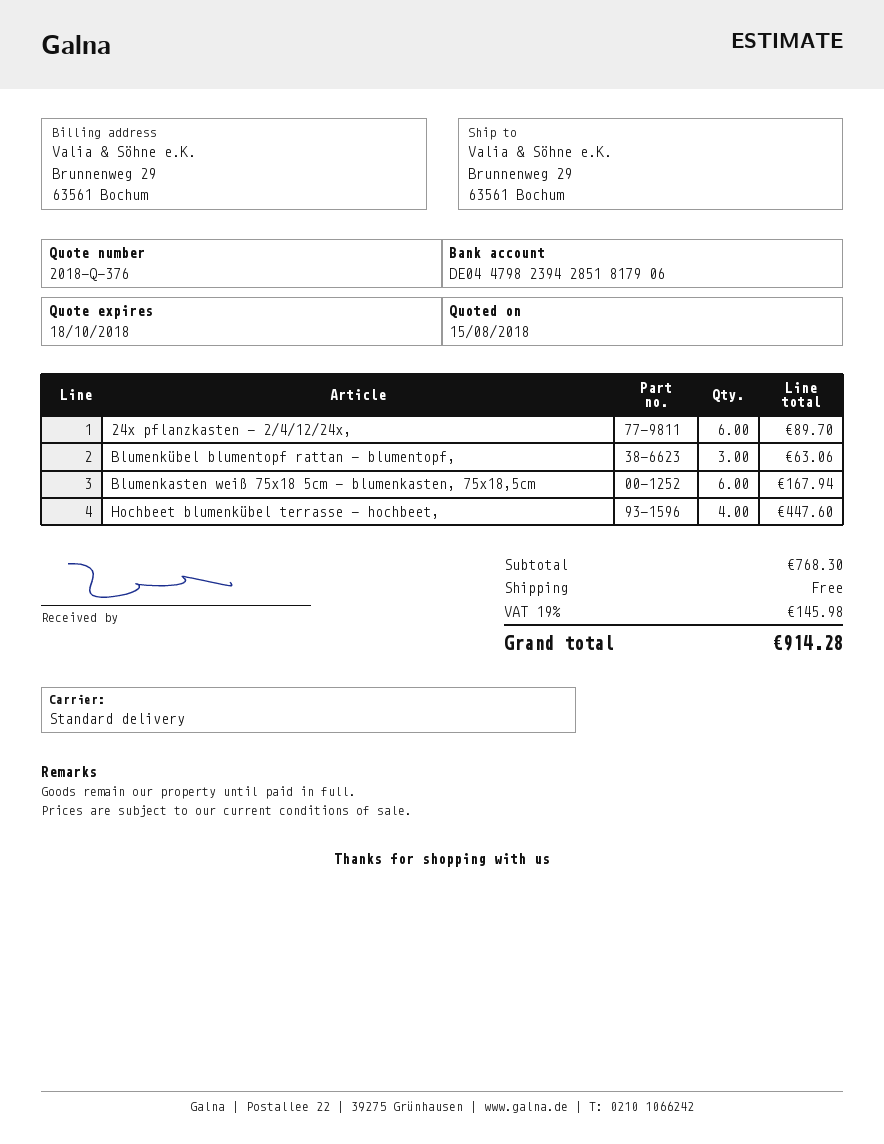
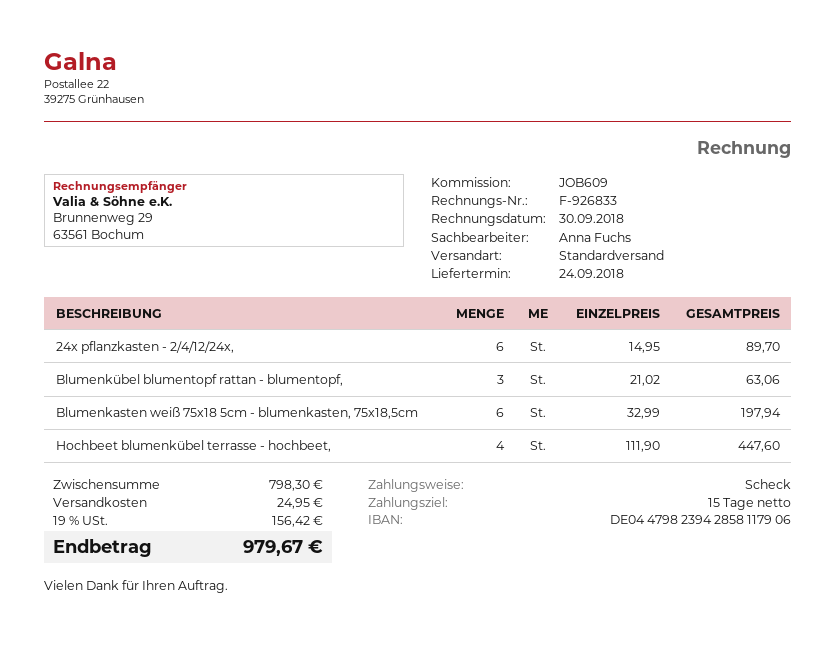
bank account: DE04479823942851817906 -> DE04479823942858117906
Blumenkasten weiß 75x18 5cm - blumenkasten, 75x18,5cm: 6 for 167.94 -> 6 for 197.94
subtotal: 768.30 -> 798.30
shipping: 0.00 -> 24.95
tax: 19% = 145.98 -> 19% = 156.42
total: 914.28 -> 979.67

